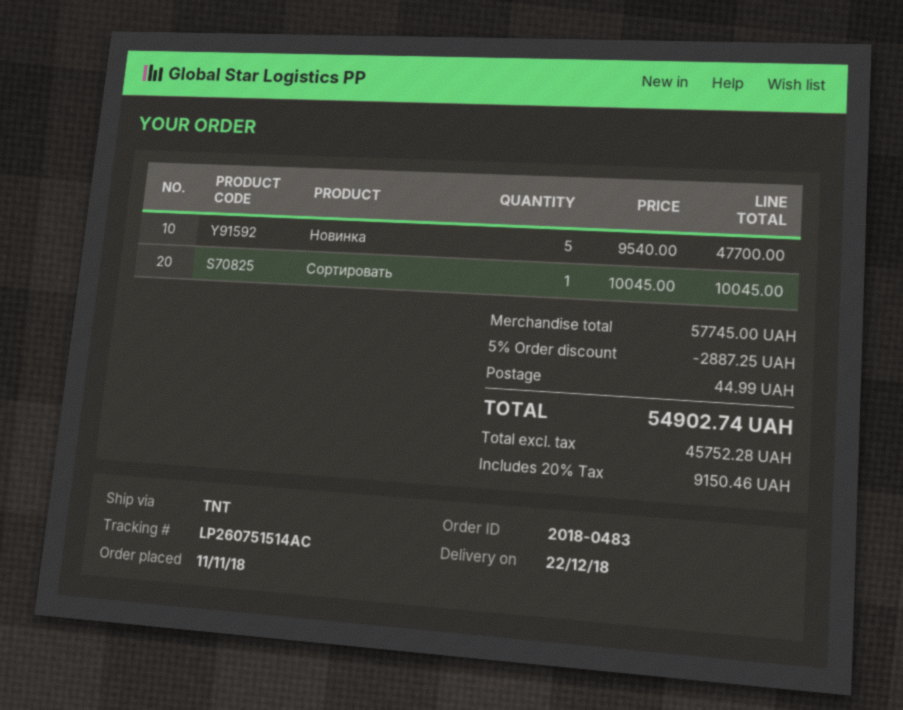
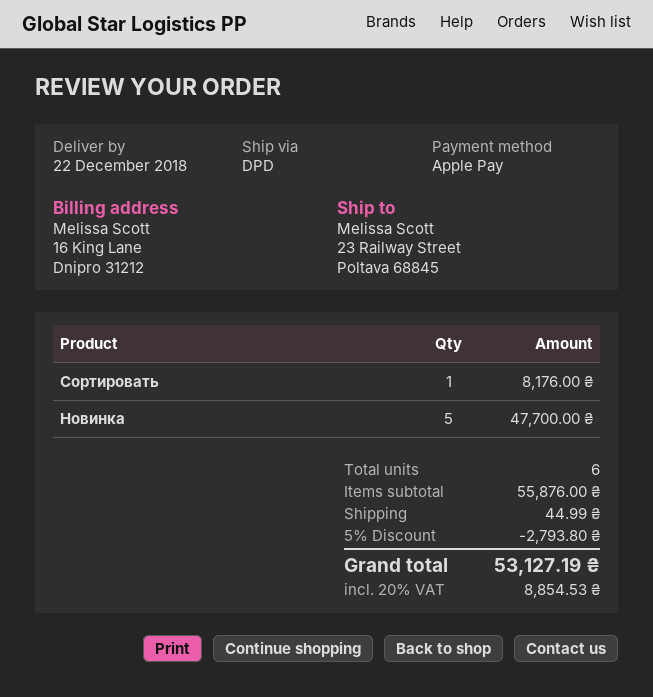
shipping method: TNT -> DPD
Сортировать: 1 for 10045.00 -> 1 for 8176.00
subtotal: 57745.00 -> 55876.00
discount: 5% = 2887.25 -> 5% = 2793.80
tax: 20% = 9150.46 -> 20% = 8854.53
total: 54902.74 -> 53127.19

